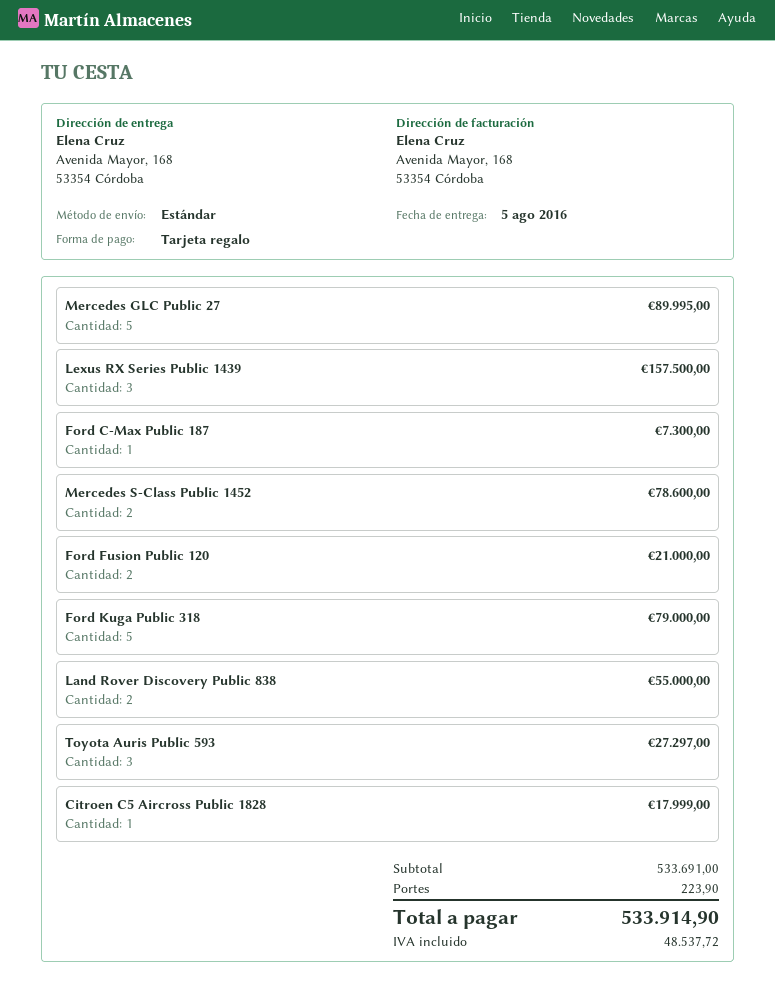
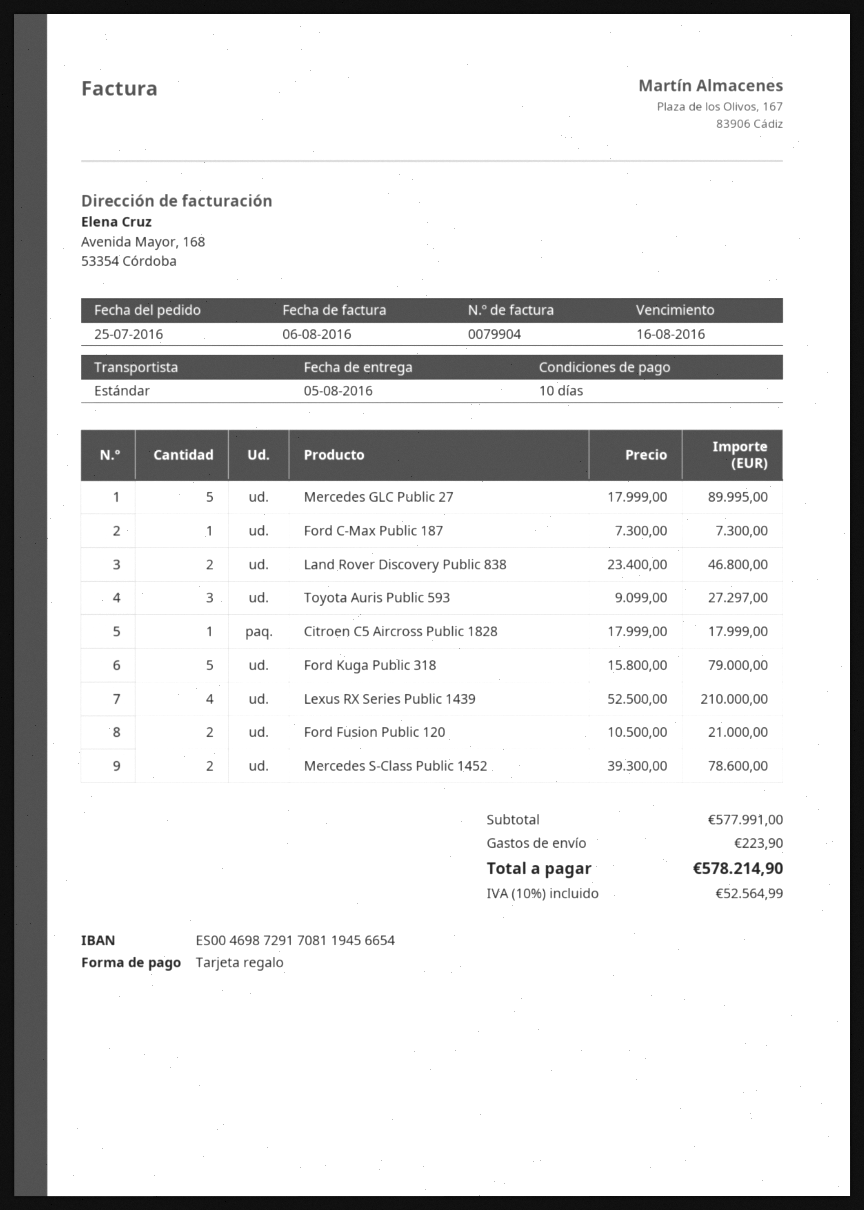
Lexus RX Series Public 1439: 3 for 157500.00 -> 4 for 210000.00
Land Rover Discovery Public 838: 2 for 55000.00 -> 2 for 46800.00
subtotal: 533691.00 -> 577991.00
tax: 48537.72 -> 52564.99
total: 533914.90 -> 578214.90

